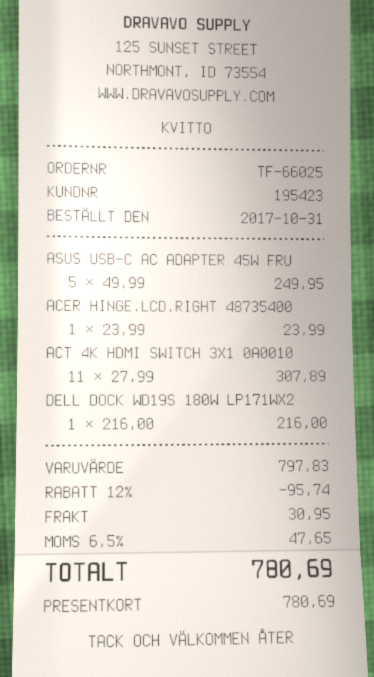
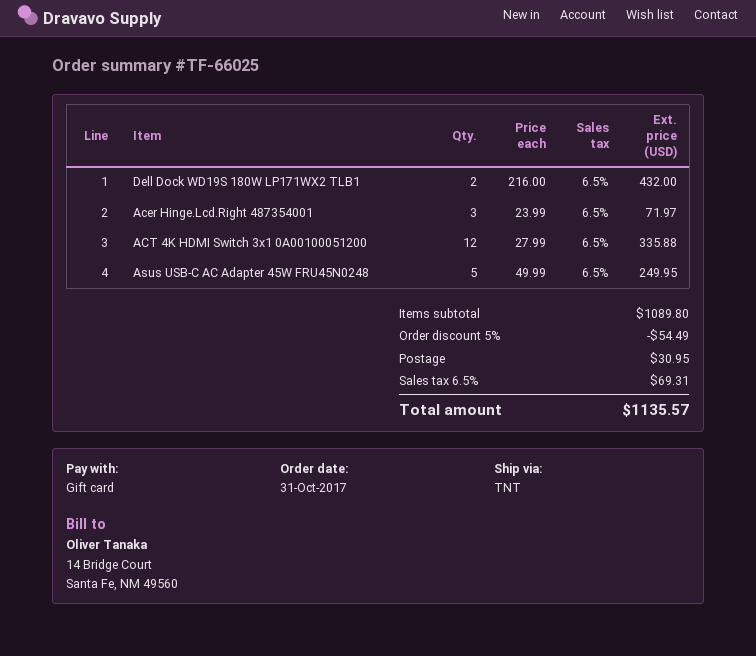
ACER HINGE.LCD.RIGHT 48735400: 1 x 23.99 = 23.99 -> 3 x 23.99 = 71.97
ACT 4K HDMI SWITCH 3X1 0A0010: 11 x 27.99 = 307.89 -> 12 x 27.99 = 335.88
DELL DOCK WD19S 180W LP171WX2: 1 x 216.00 = 216.00 -> 2 x 216.00 = 432.00
subtotal: 797.83 -> 1089.80
discount: 12% = 95.74 -> 5% = 54.49
tax: 6.5% = 47.65 -> 6.5% = 69.31
total: 780.69 -> 1135.57

